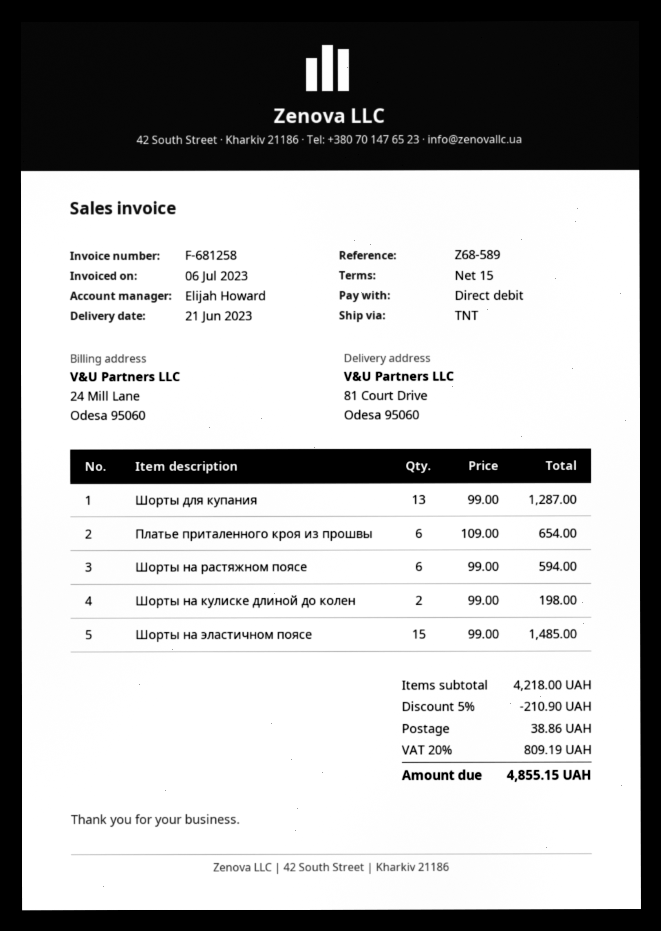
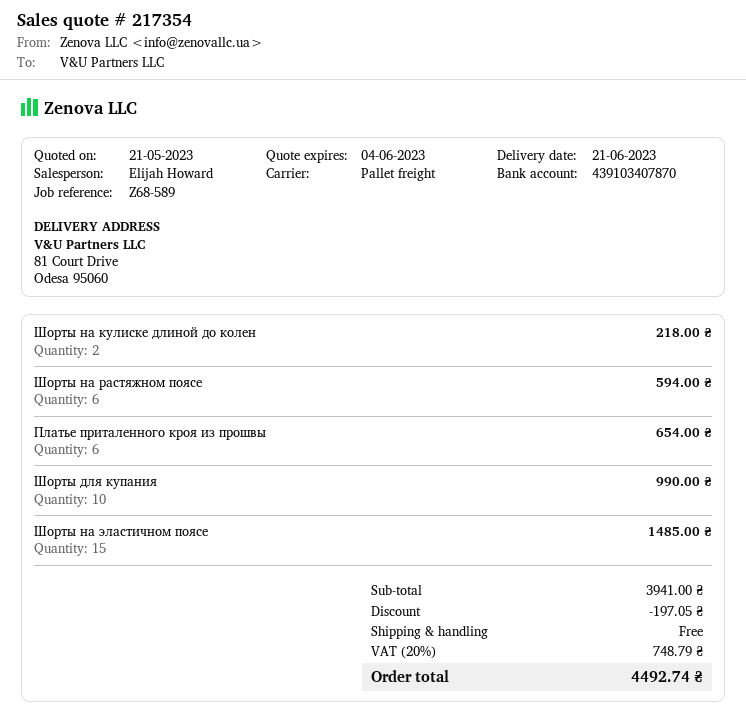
shipping method: TNT -> pallet freight
Шорты для купания: 13 for 1287.00 -> 10 for 990.00
Шорты на кулиске длиной до колен: 2 for 198.00 -> 2 for 218.00
subtotal: 4218.00 -> 3941.00
discount: 210.90 -> 197.05
shipping: 38.86 -> 0.00
tax: 20% = 809.19 -> 20% = 748.79
total: 4855.15 -> 4492.74

